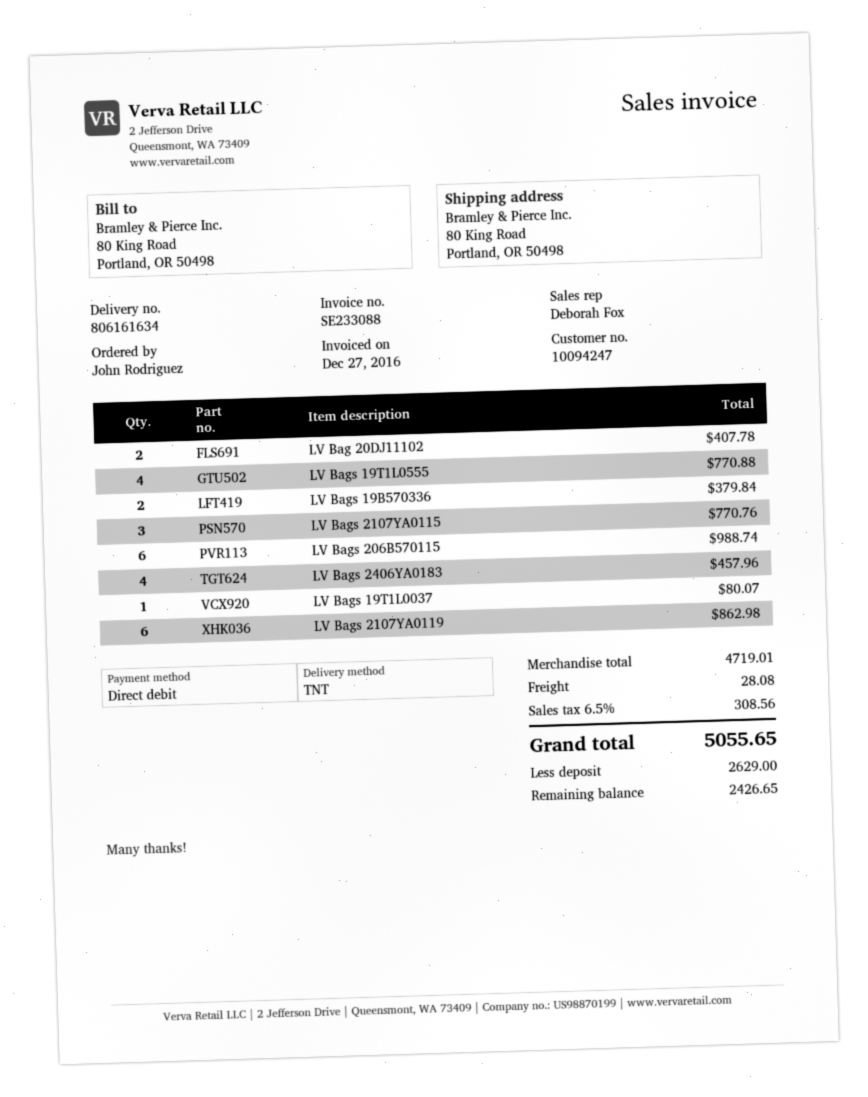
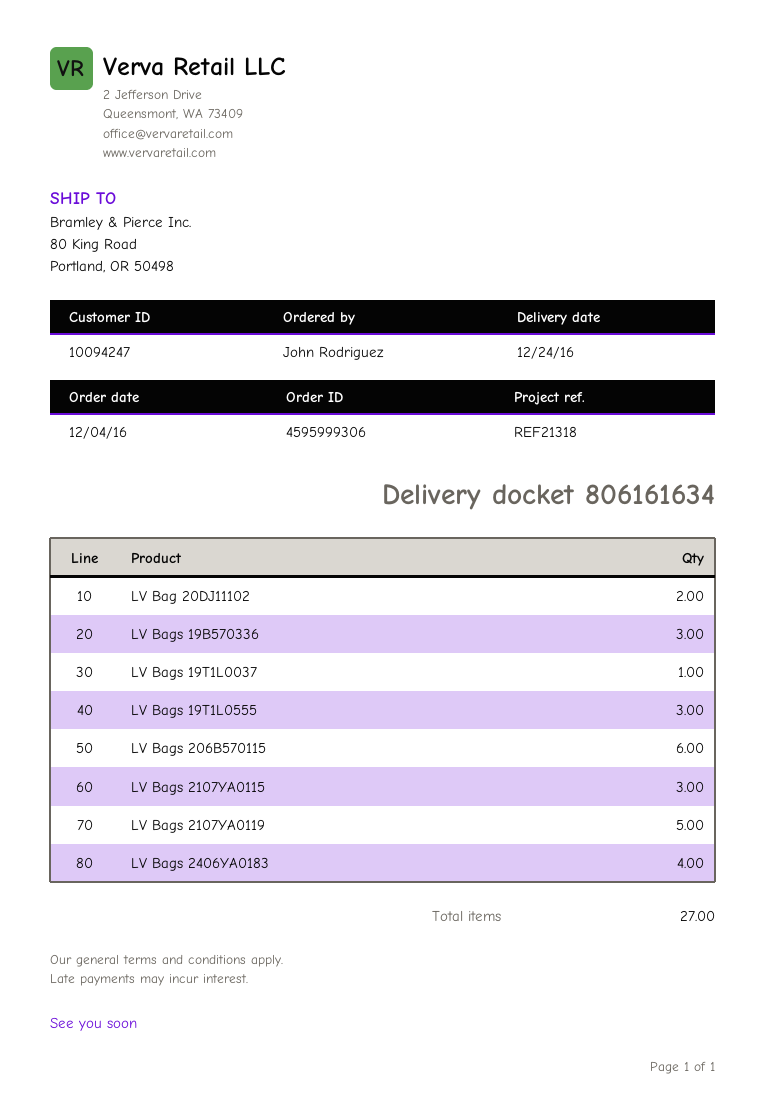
LV Bags 19T1L0555: 4 -> 3
LV Bags 19B570336: 2 -> 3
LV Bags 2107YA0119: 6 -> 5

